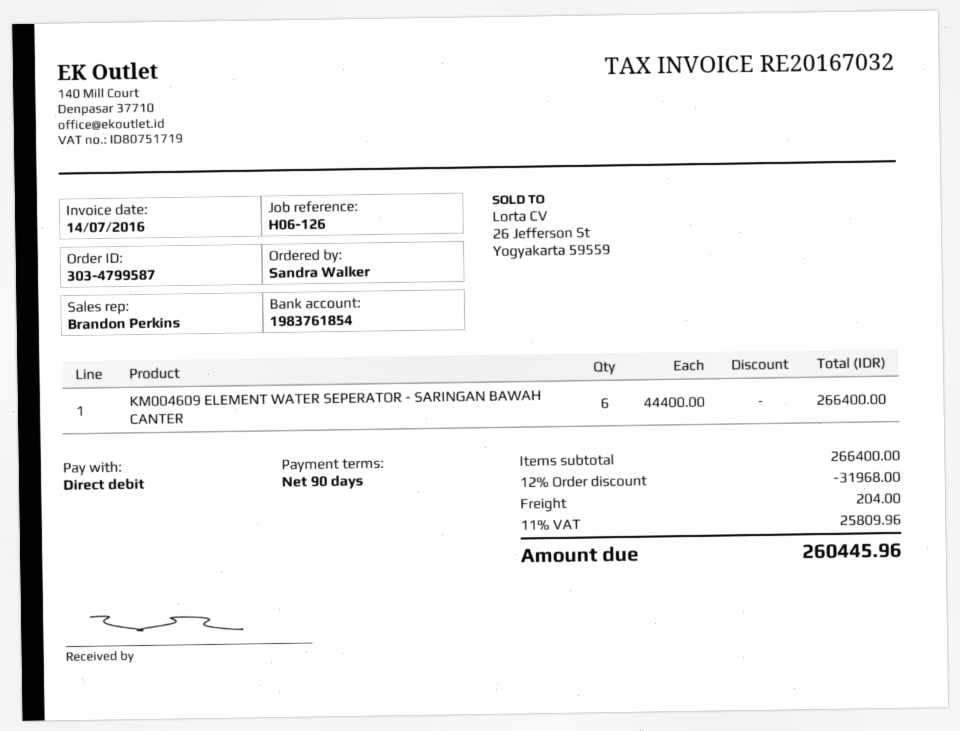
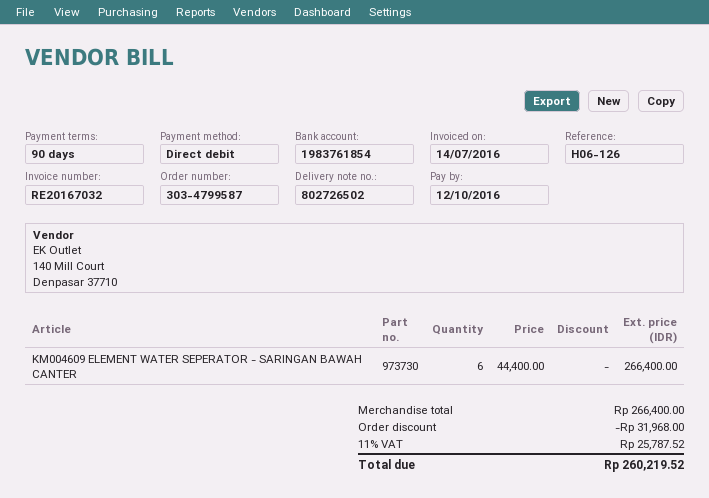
shipping: 204.00 -> none
tax: 11% = 25809.96 -> 11% = 25787.52
total: 260445.96 -> 260219.52

